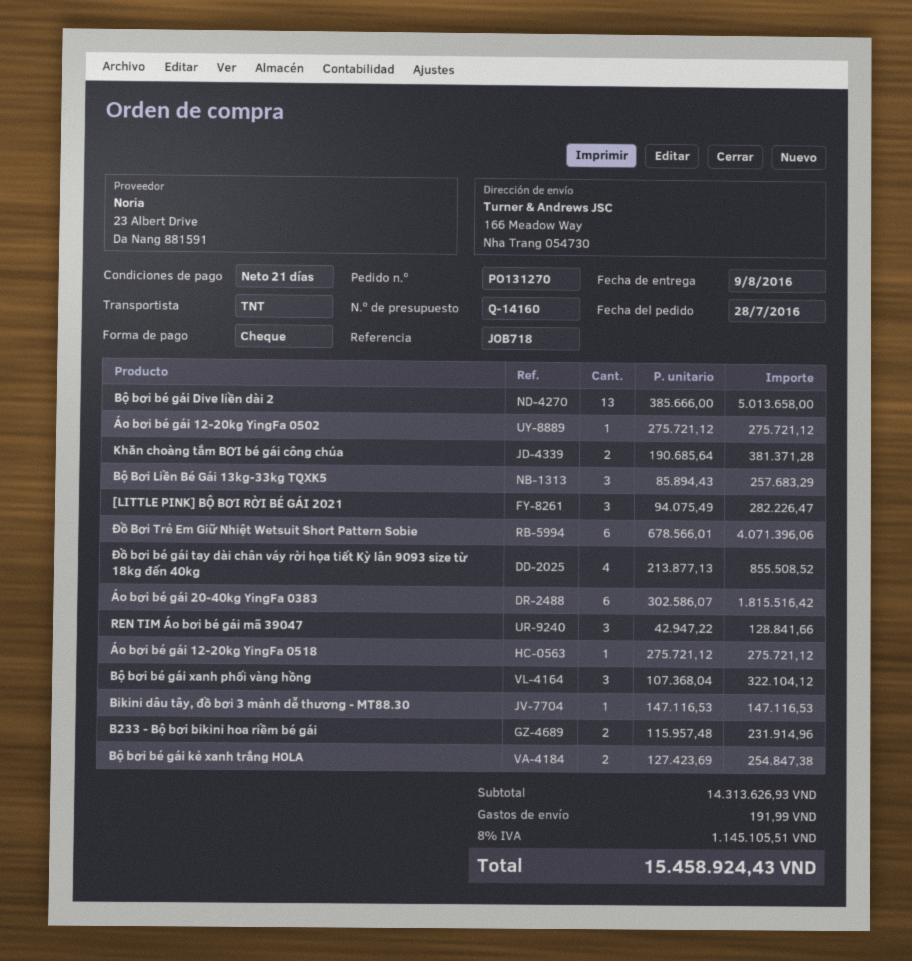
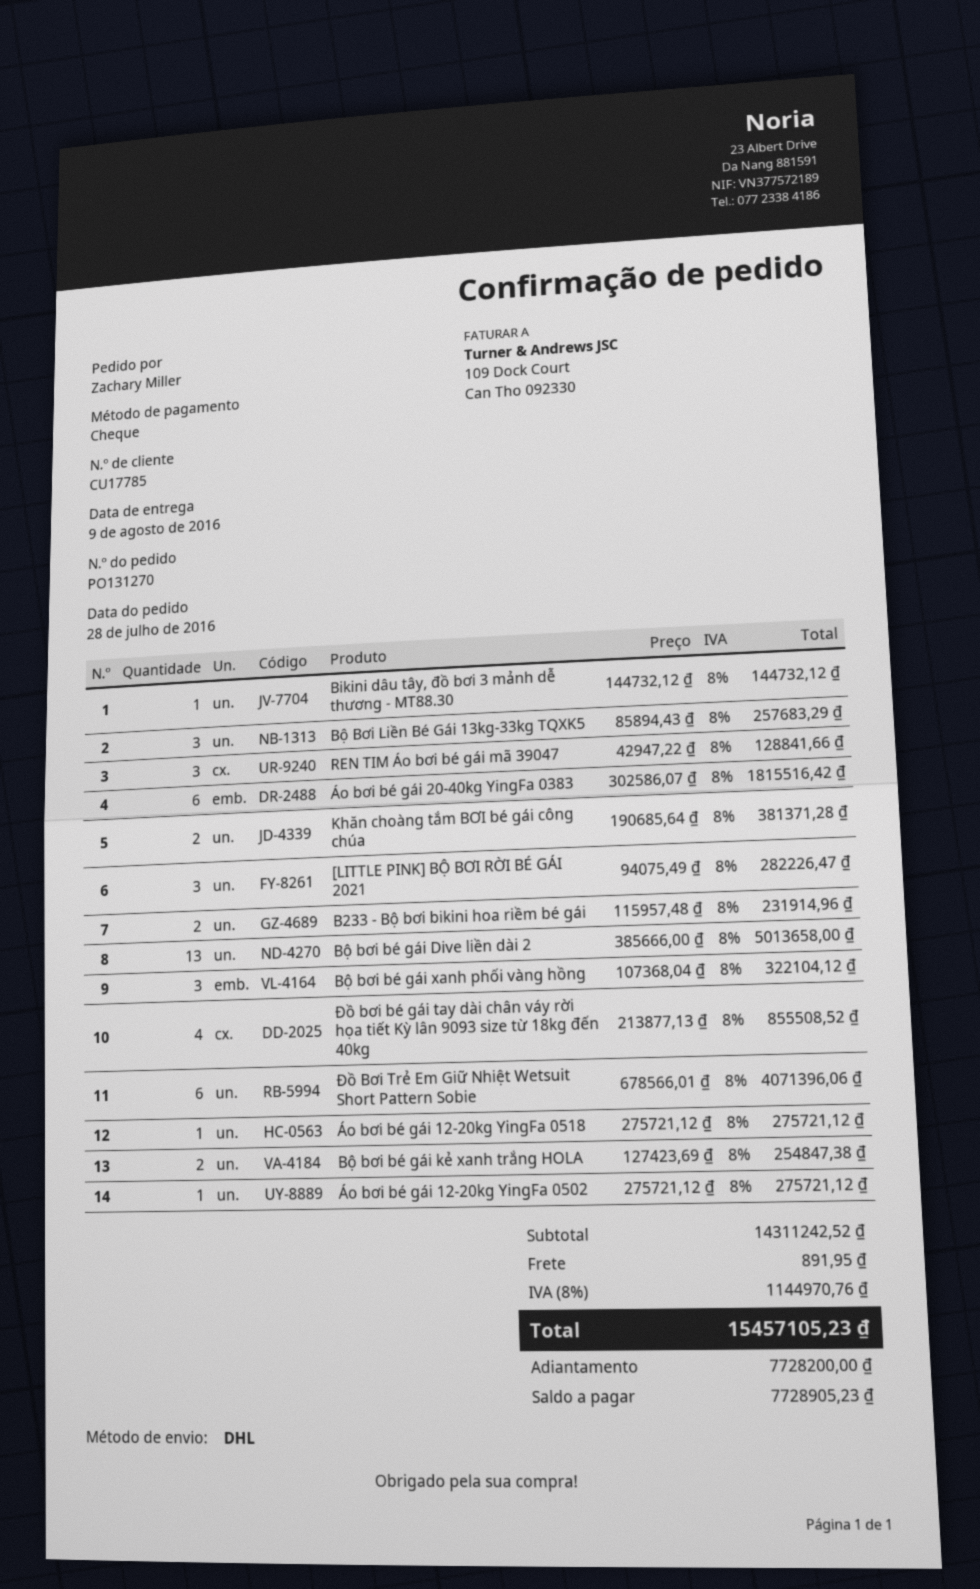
shipping method: TNT -> DHL
Bikini dâu tây, đồ bơi 3 mảnh dễ thương - MT88.30: 1 x 147116.53 = 147116.53 -> 1 x 144732.12 = 144732.12
subtotal: 14313626.93 -> 14311242.52
shipping: 191.99 -> 891.95
tax: 8% = 1145105.51 -> 8% = 1144970.76
total: 15458924.43 -> 15457105.23

